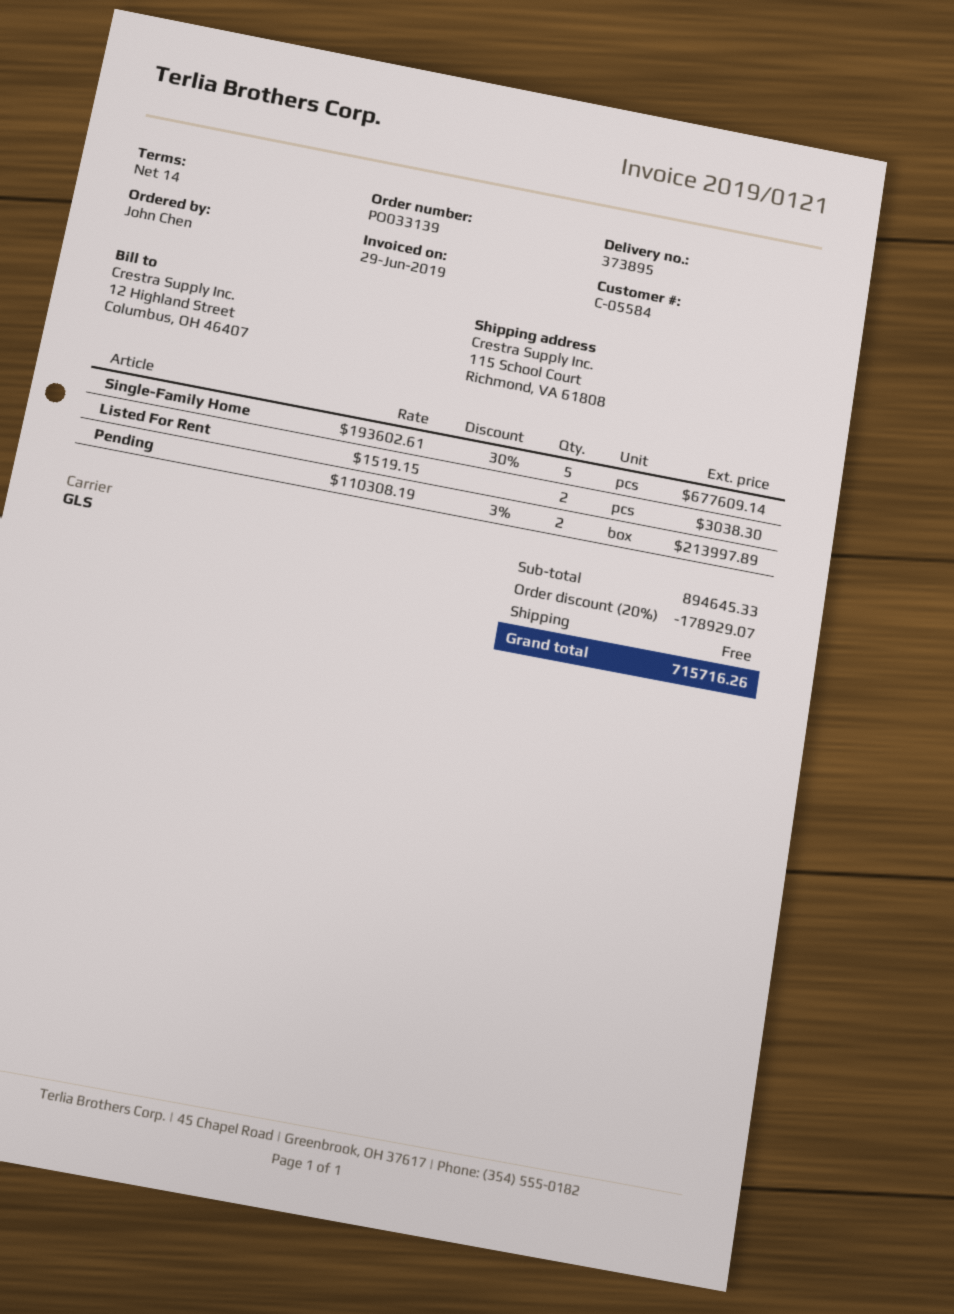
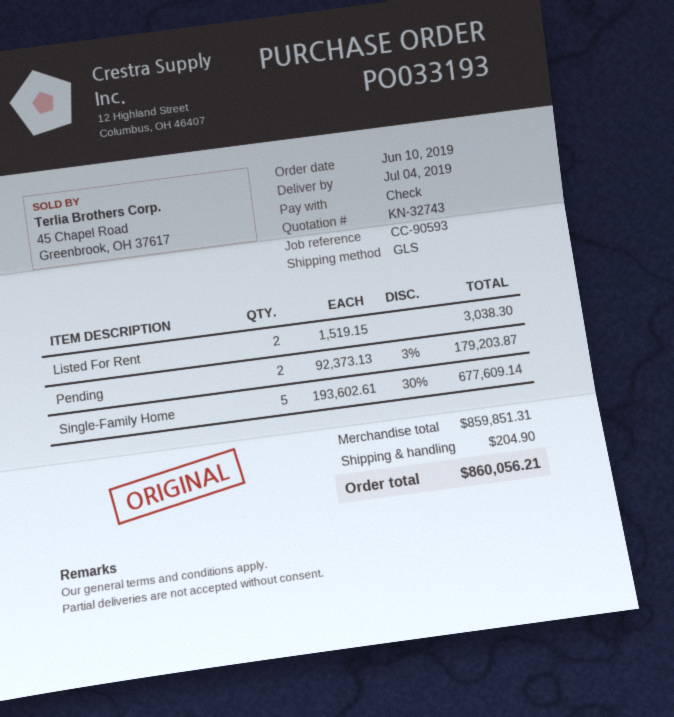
order number: PO033139 -> PO033193
Pending: 2 x 110308.19 - 3% = 213997.89 -> 2 x 92373.13 - 3% = 179203.87
subtotal: 894645.33 -> 859851.31
discount: 20% = 178929.07 -> none
shipping: 0.00 -> 204.90
total: 715716.26 -> 860056.21

